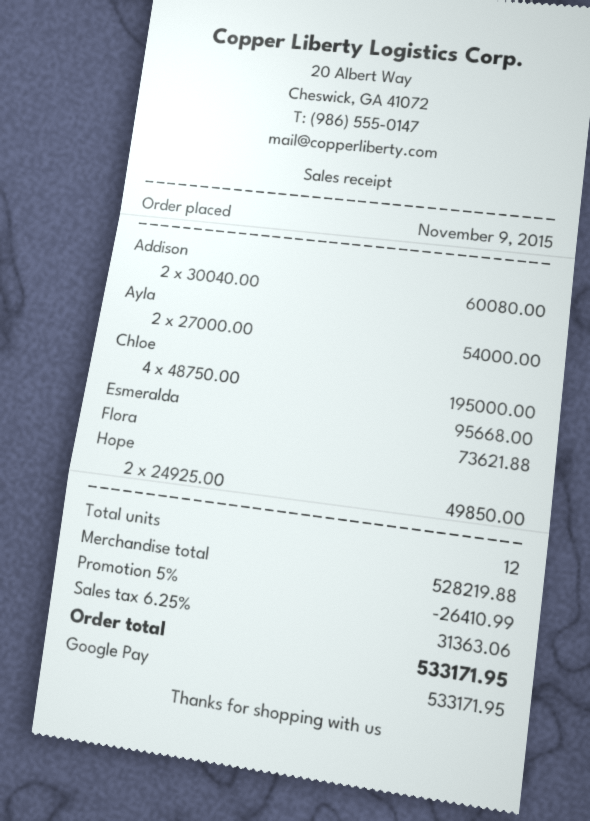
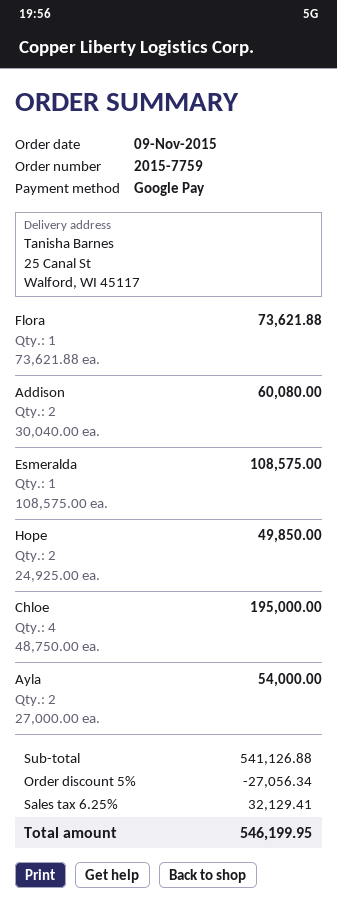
Esmeralda: 1 x 95668.00 = 95668.00 -> 1 x 108575.00 = 108575.00
subtotal: 528219.88 -> 541126.88
discount: 5% = 26410.99 -> 5% = 27056.34
tax: 6.25% = 31363.06 -> 6.25% = 32129.41
total: 533171.95 -> 546199.95

